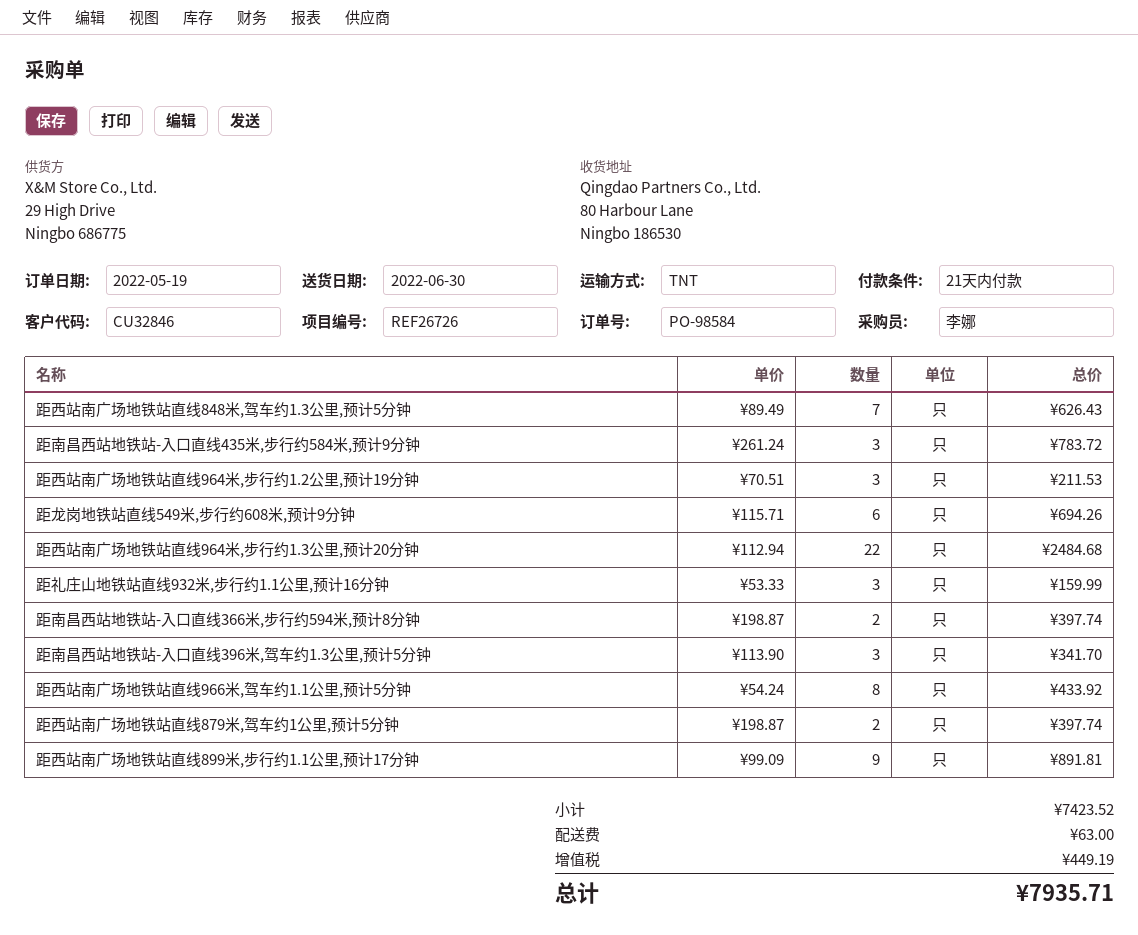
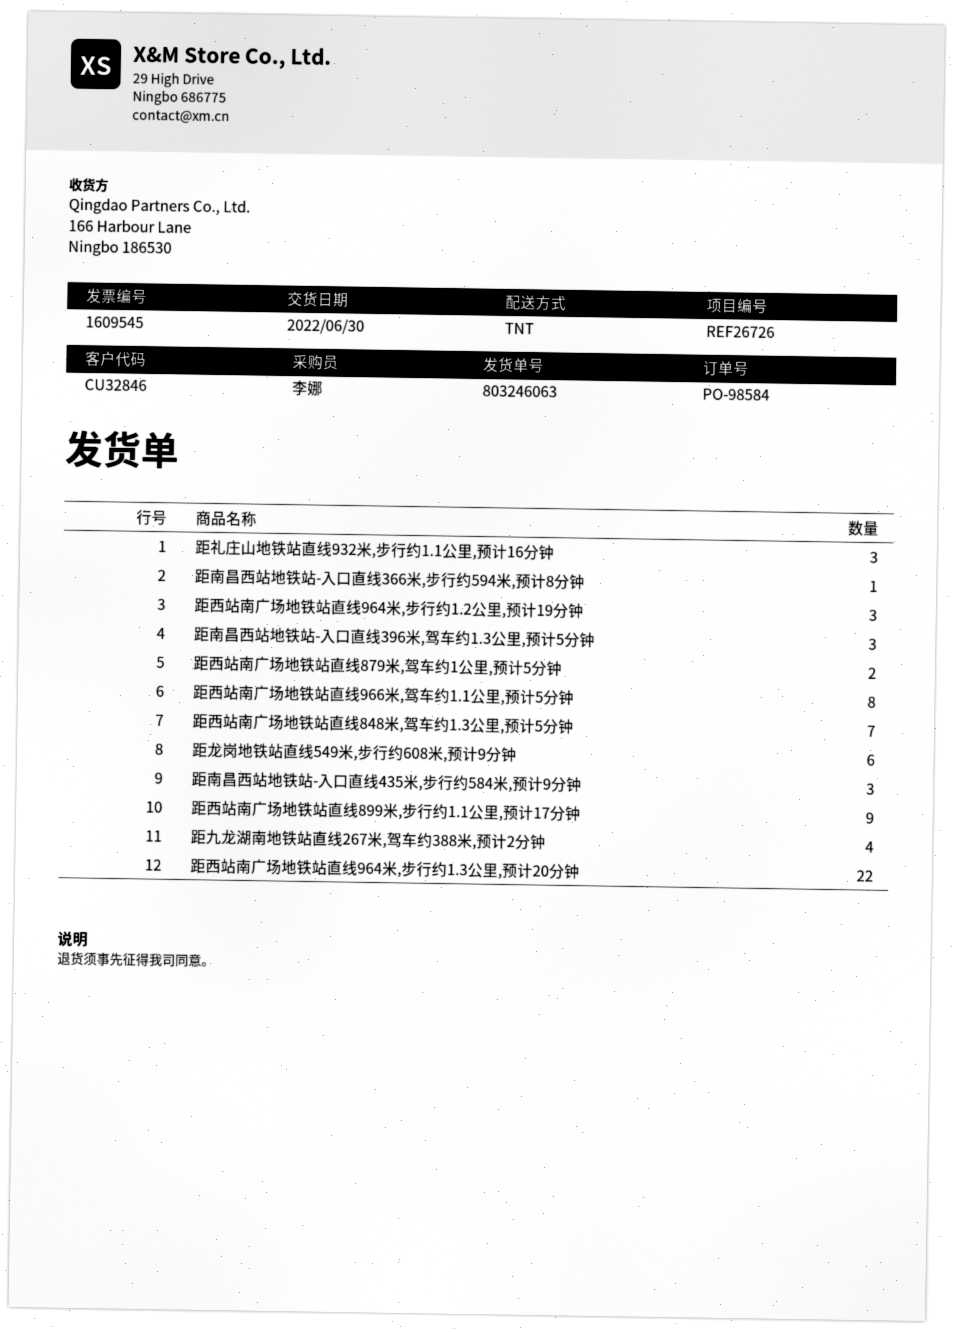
ship to: 80 Harbour Lane, Ningbo 186530 -> 166 Harbour Lane, Ningbo 186530
距南昌西站地铁站-入口直线366米,步行约594米,预计8分钟: 2 -> 1
距九龙湖南地铁站直线267米,驾车约388米,预计2分钟: none -> 4

